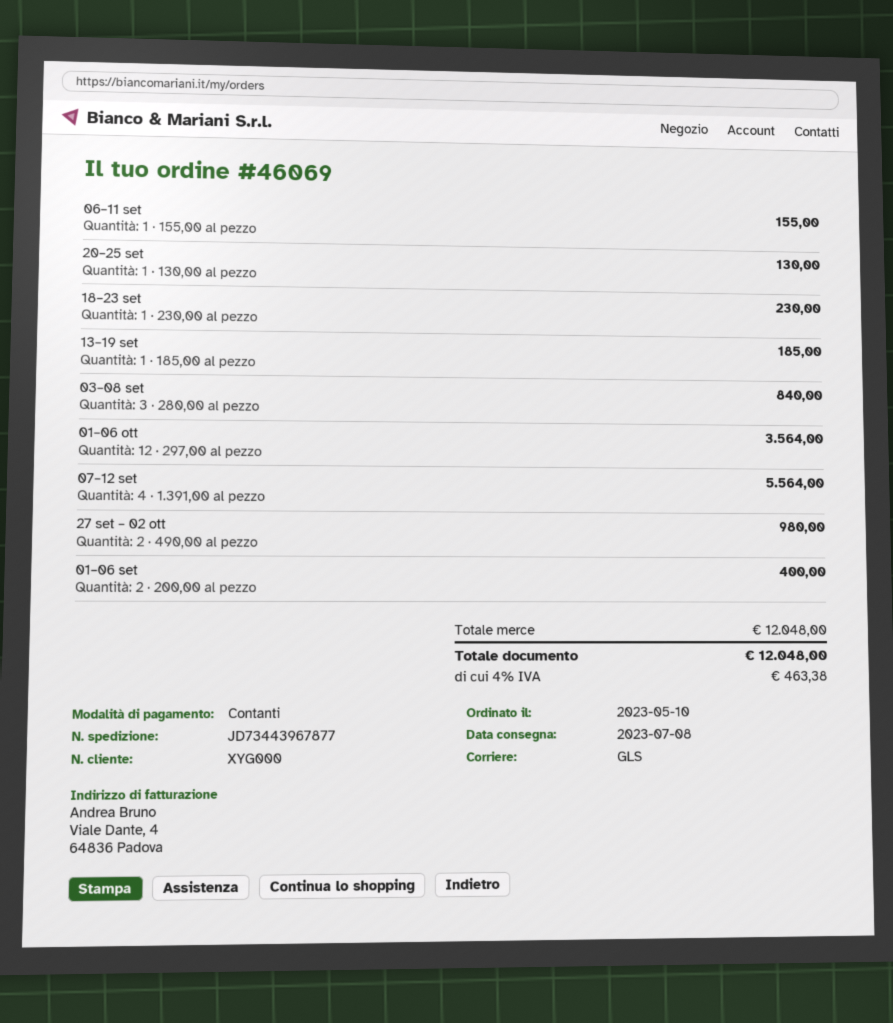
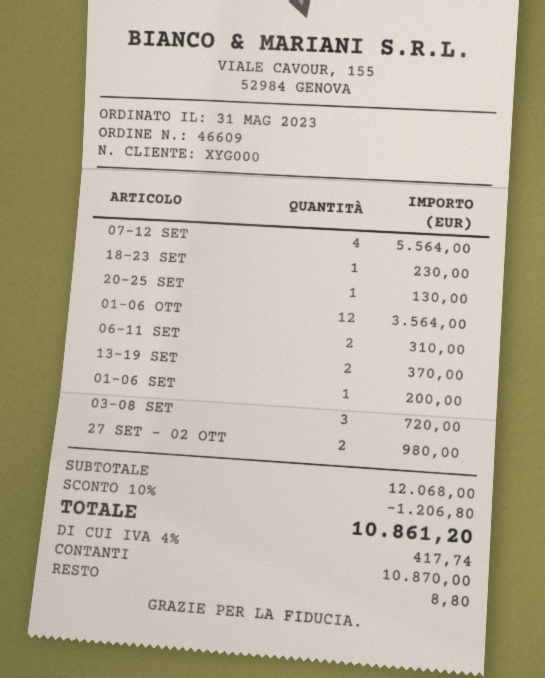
order number: 46069 -> 46609
order date: 2023-05-10 -> 2023-05-31
06–11 set: 1 for 155.00 -> 2 for 310.00
13–19 set: 1 for 185.00 -> 2 for 370.00
03–08 set: 3 for 840.00 -> 3 for 720.00
01–06 set: 2 for 400.00 -> 1 for 200.00
subtotal: 12048.00 -> 12068.00
discount: none -> 10% = 1206.80
tax: 4% = 463.38 -> 4% = 417.74
total: 12048.00 -> 10861.20

